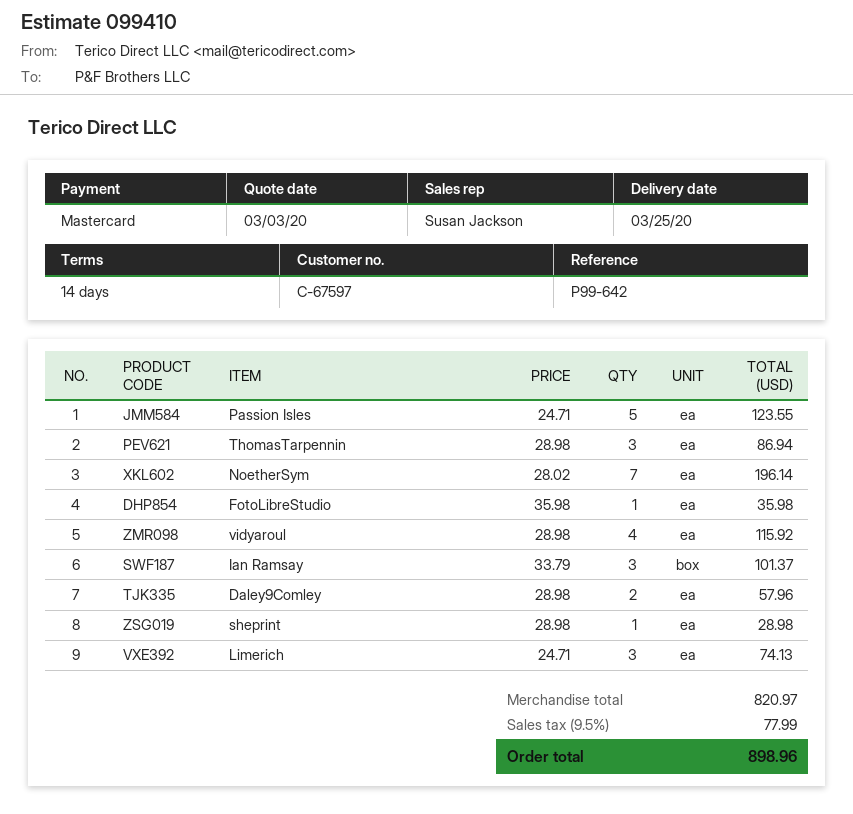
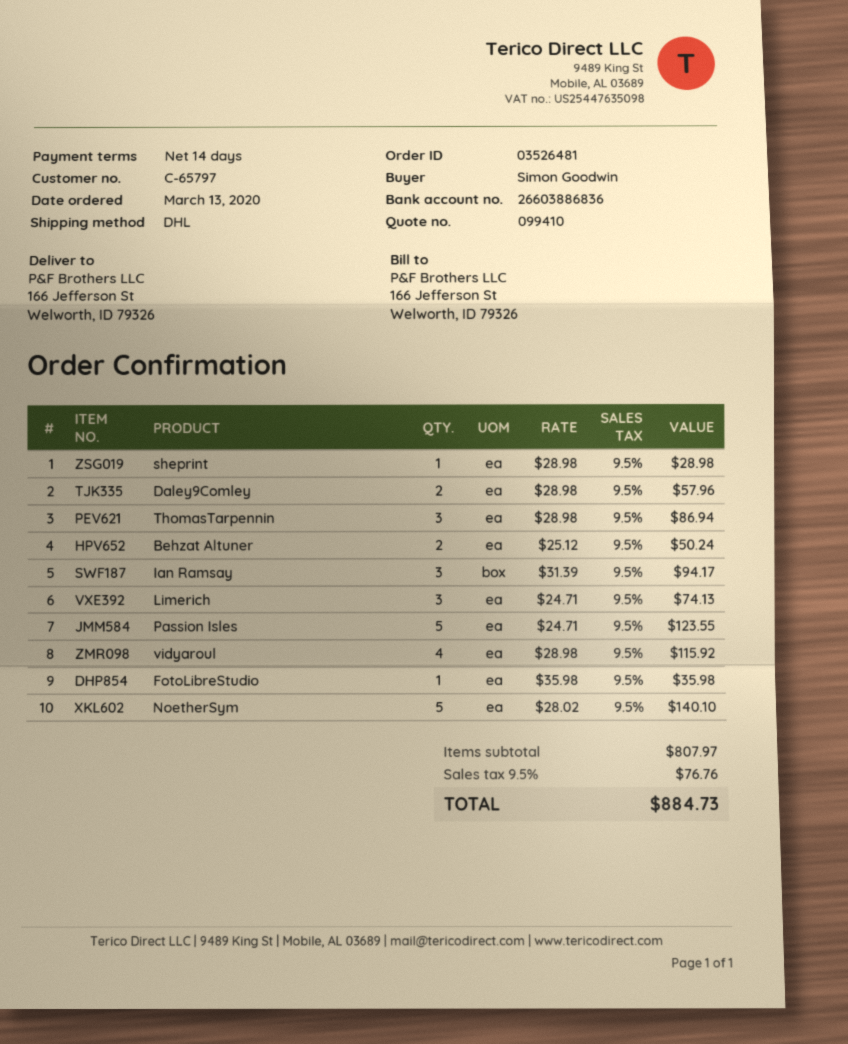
customer number: C-67597 -> C-65797
NoetherSym: 7 x 28.02 = 196.14 -> 5 x 28.02 = 140.10
Ian Ramsay: 3 x 33.79 = 101.37 -> 3 x 31.39 = 94.17
Behzat Altuner: none -> 2 x 25.12 = 50.24
subtotal: 820.97 -> 807.97
tax: 9.5% = 77.99 -> 9.5% = 76.76
total: 898.96 -> 884.73

